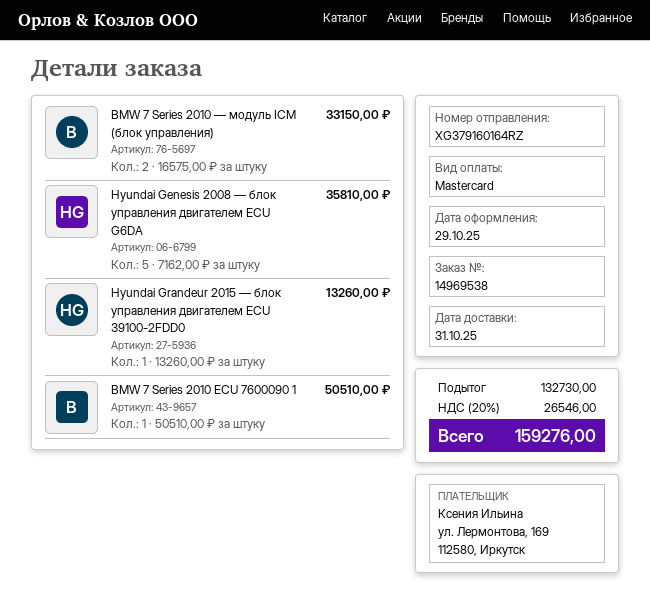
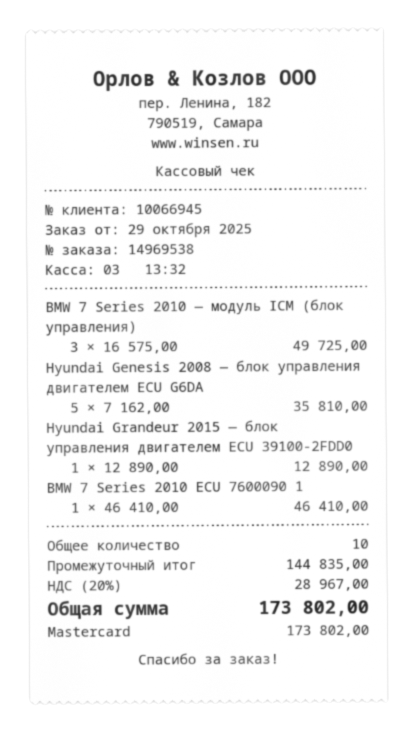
BMW 7 Series 2010 — модуль ICM (блок управления): 2 x 16575.00 = 33150.00 -> 3 x 16575.00 = 49725.00
Hyundai Grandeur 2015 — блок управления двигателем ECU 39100-2FDD0: 1 x 13260.00 = 13260.00 -> 1 x 12890.00 = 12890.00
BMW 7 Series 2010 ECU 7600090 1: 1 x 50510.00 = 50510.00 -> 1 x 46410.00 = 46410.00
subtotal: 132730.00 -> 144835.00
tax: 20% = 26546.00 -> 20% = 28967.00
total: 159276.00 -> 173802.00

